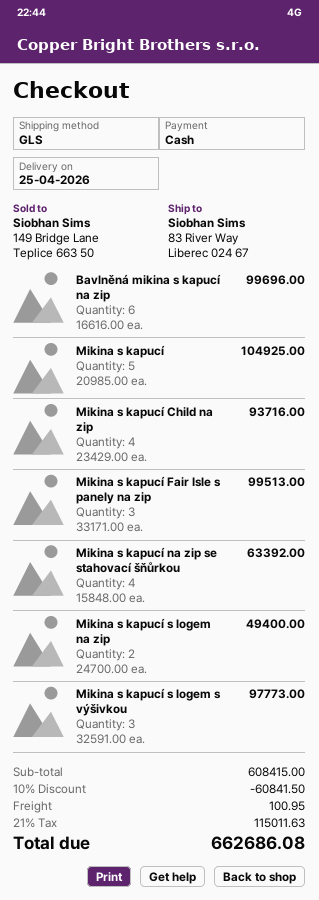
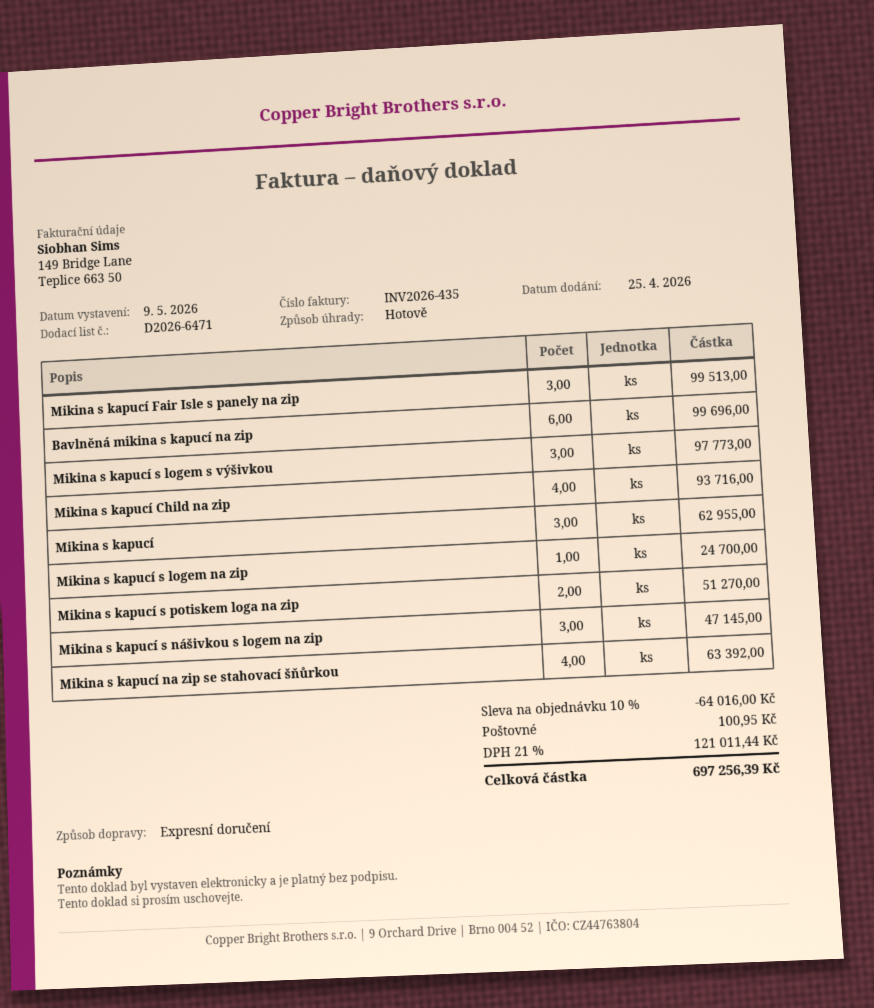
shipping method: GLS -> express
Mikina s kapucí: 5 for 104925.00 -> 3 for 62955.00
Mikina s kapucí s logem na zip: 2 for 49400.00 -> 1 for 24700.00
Mikina s kapucí s potiskem loga na zip: none -> 2 for 51270.00
Mikina s kapucí s nášivkou s logem na zip: none -> 3 for 47145.00
discount: 10% = 60841.50 -> 10% = 64016.00
tax: 21% = 115011.63 -> 21% = 121011.44
total: 662686.08 -> 697256.39

